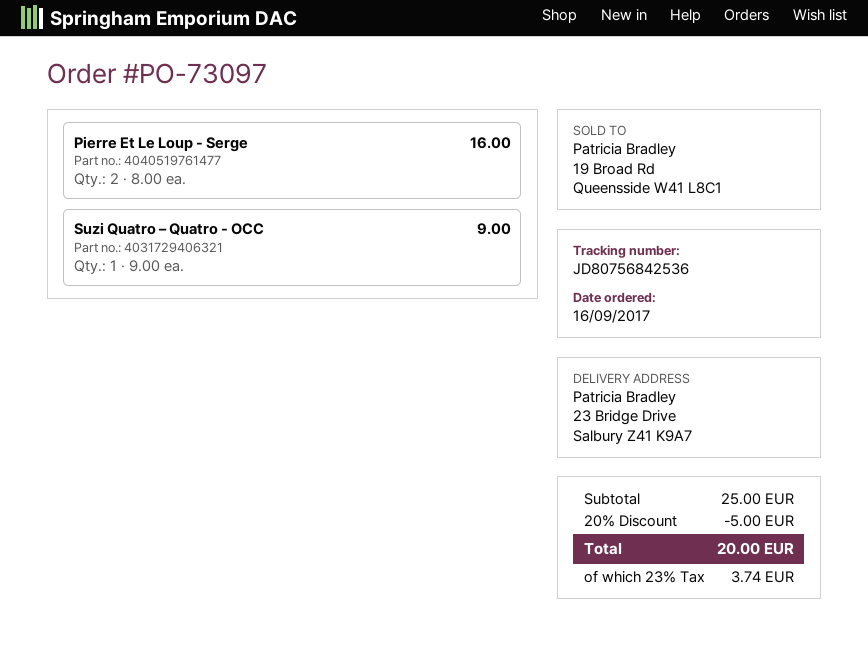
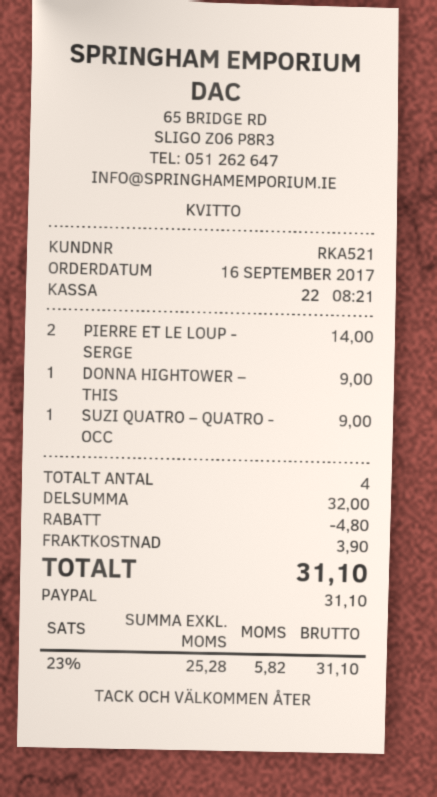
Pierre Et Le Loup - Serge: 2 for 16.00 -> 2 for 14.00
DONNA HIGHTOWER – THIS: none -> 1 for 9.00
subtotal: 25.00 -> 32.00
discount: 5.00 -> 4.80
shipping: none -> 3.90
tax: 23% = 3.74 -> 23% = 5.82
total: 20.00 -> 31.10

